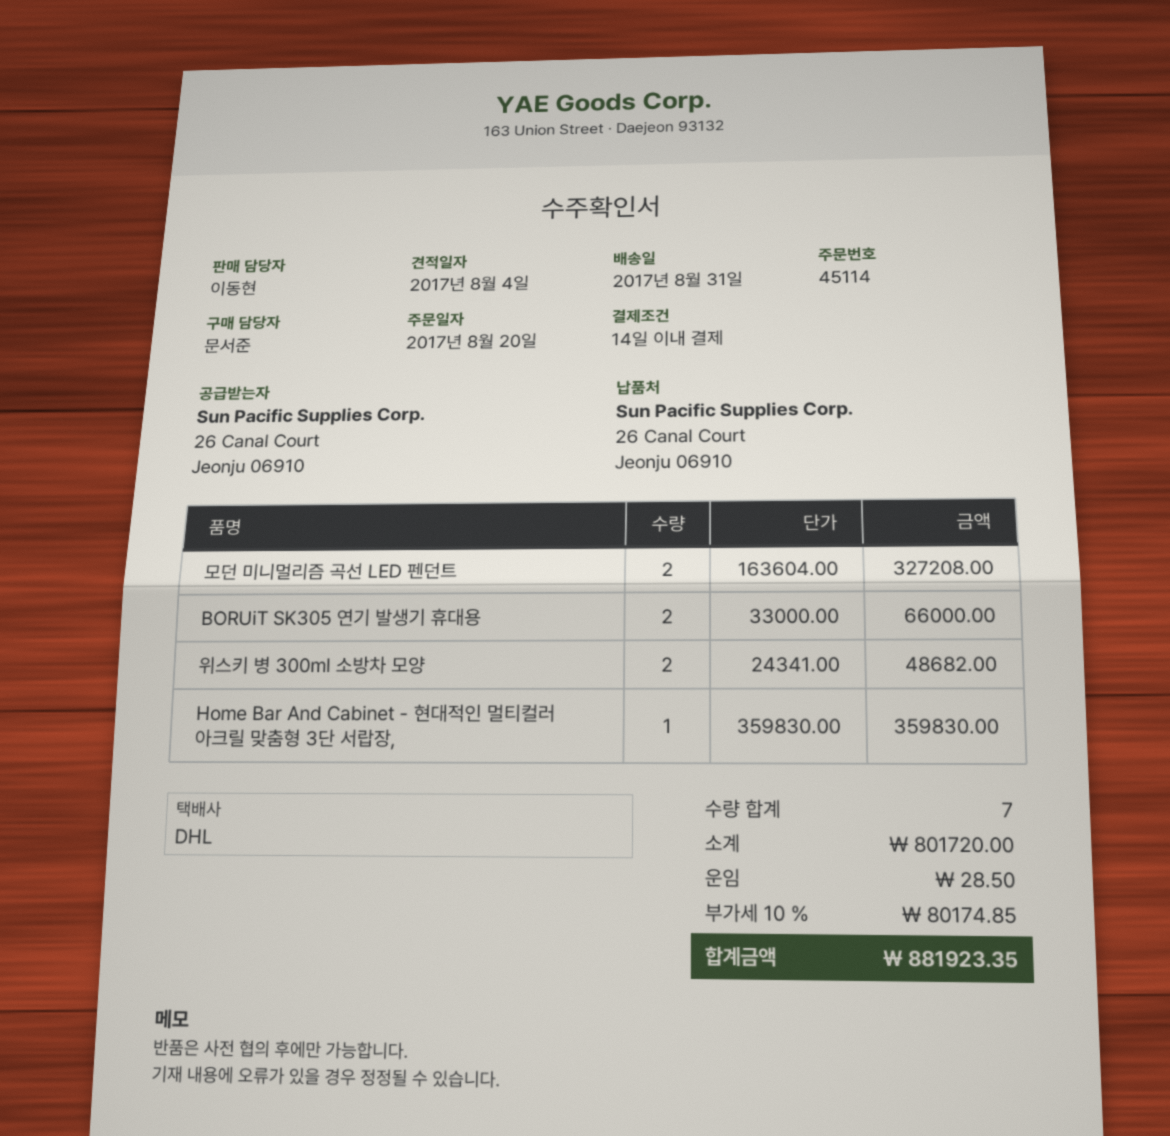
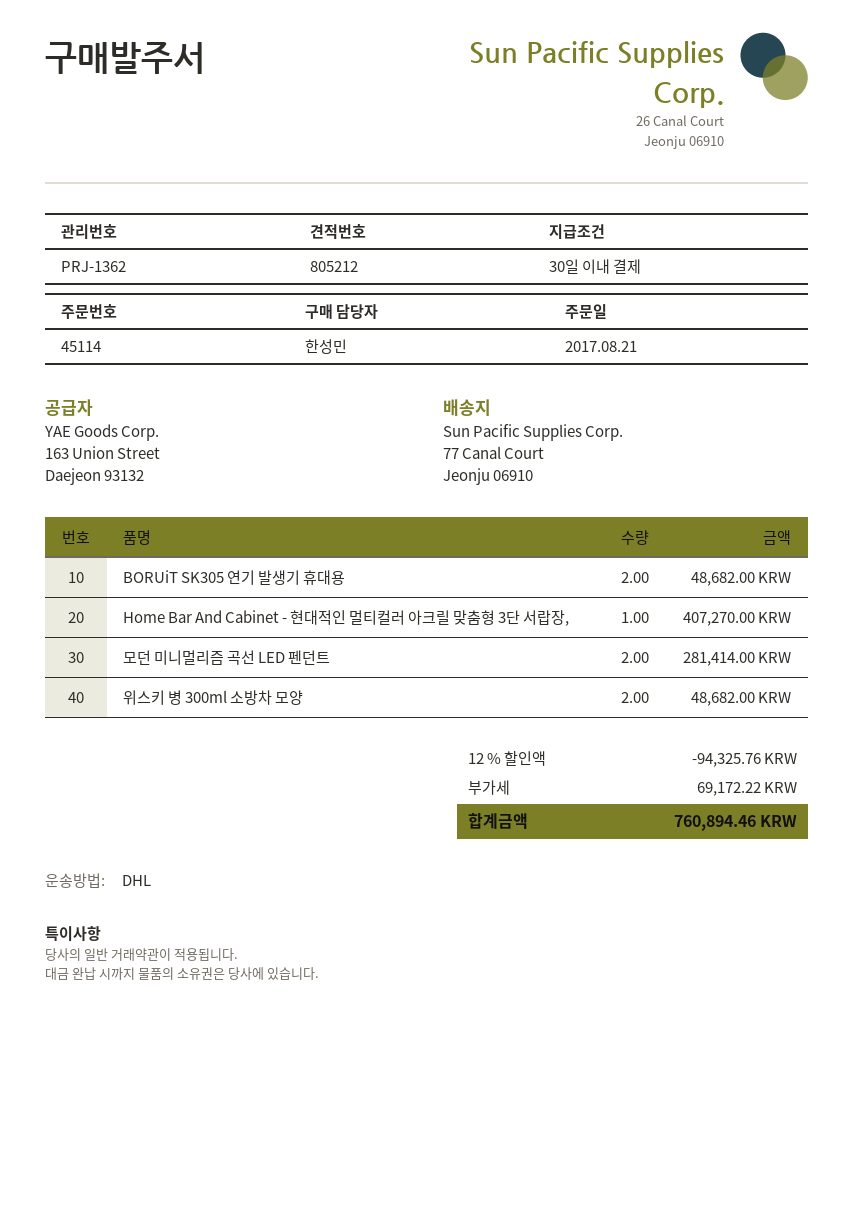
order date: 2017-08-20 -> 2017-08-21
payment terms: 14 days -> 30 days
ordered by: 문서준 -> 한성민
ship to: 26 Canal Court, Jeonju 06910 -> 77 Canal Court, Jeonju 06910
모던 미니멀리즘 곡선 LED 펜던트: 2 for 327208.00 -> 2 for 281414.00
BORUiT SK305 연기 발생기 휴대용: 2 for 66000.00 -> 2 for 48682.00
Home Bar And Cabinet - 현대적인 멀티컬러 아크릴 맞춤형 3단 서랍장,: 1 for 359830.00 -> 1 for 407270.00
discount: none -> 12% = 94325.76
shipping: 28.50 -> none
tax: 80174.85 -> 69172.22
total: 881923.35 -> 760894.46

